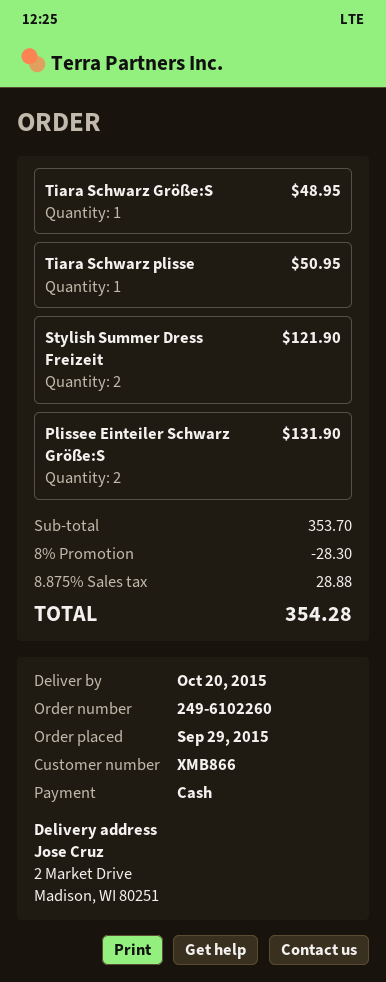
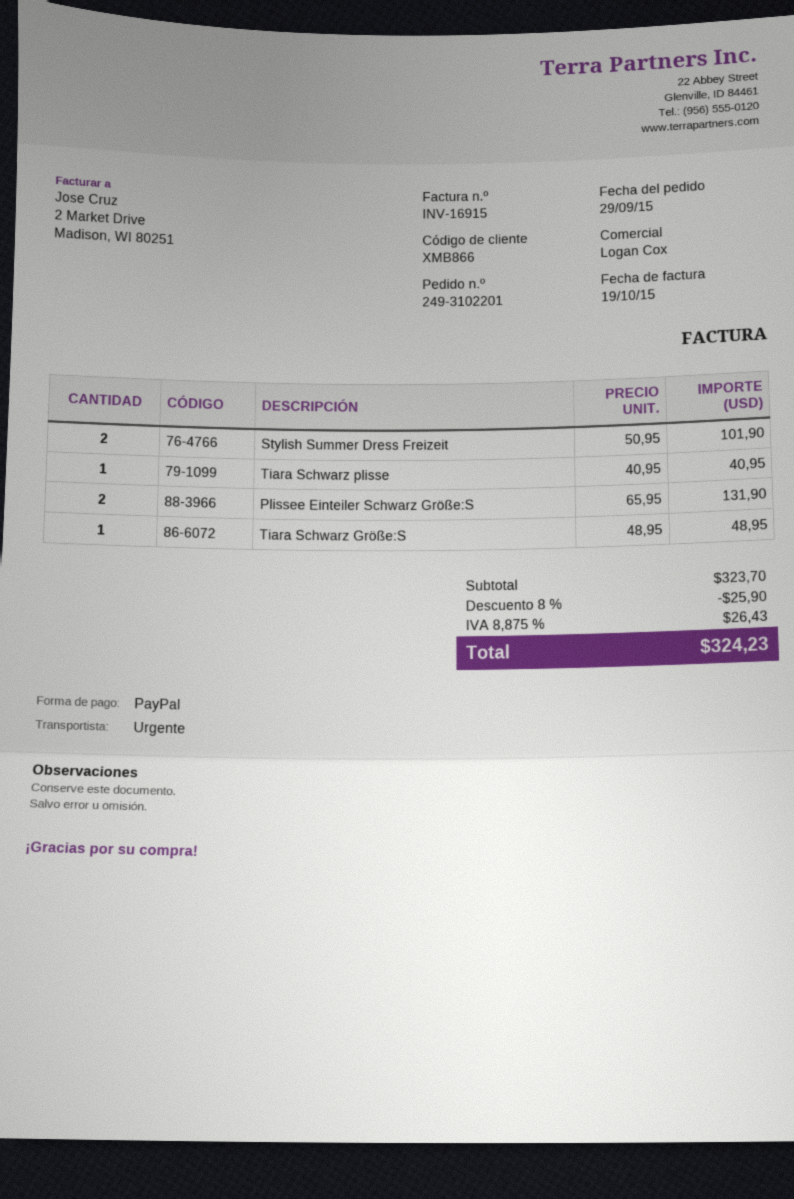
order number: 249-6102260 -> 249-3102201
payment method: cash -> PayPal
Tiara Schwarz plisse: 1 for 50.95 -> 1 for 40.95
Stylish Summer Dress Freizeit: 2 for 121.90 -> 2 for 101.90
subtotal: 353.70 -> 323.70
discount: 8% = 28.30 -> 8% = 25.90
tax: 8.875% = 28.88 -> 8.875% = 26.43
total: 354.28 -> 324.23

